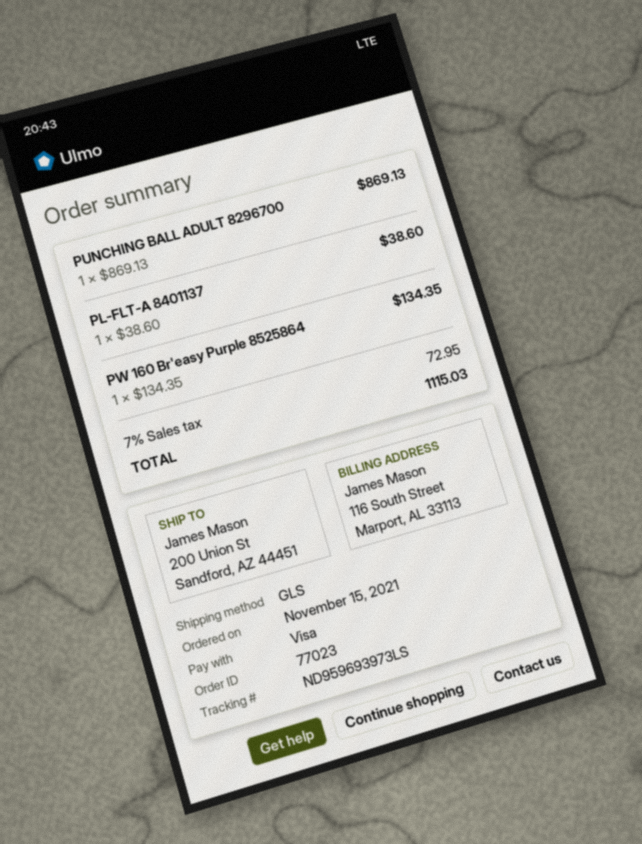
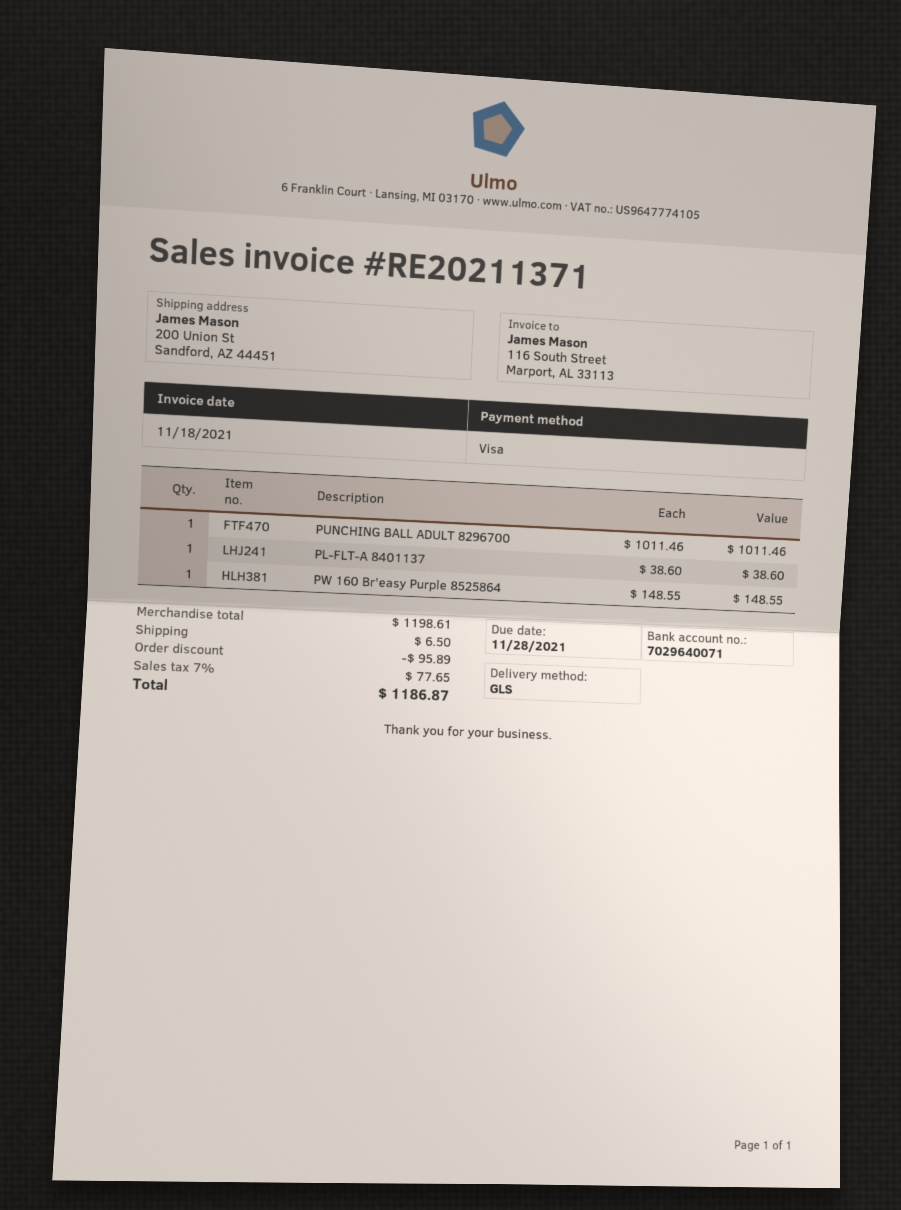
PUNCHING BALL ADULT 8296700: 1 x 869.13 = 869.13 -> 1 x 1011.46 = 1011.46
PW 160 Br'easy Purple 8525864: 1 x 134.35 = 134.35 -> 1 x 148.55 = 148.55
discount: none -> 95.89
shipping: none -> 6.50
tax: 7% = 72.95 -> 7% = 77.65
total: 1115.03 -> 1186.87

